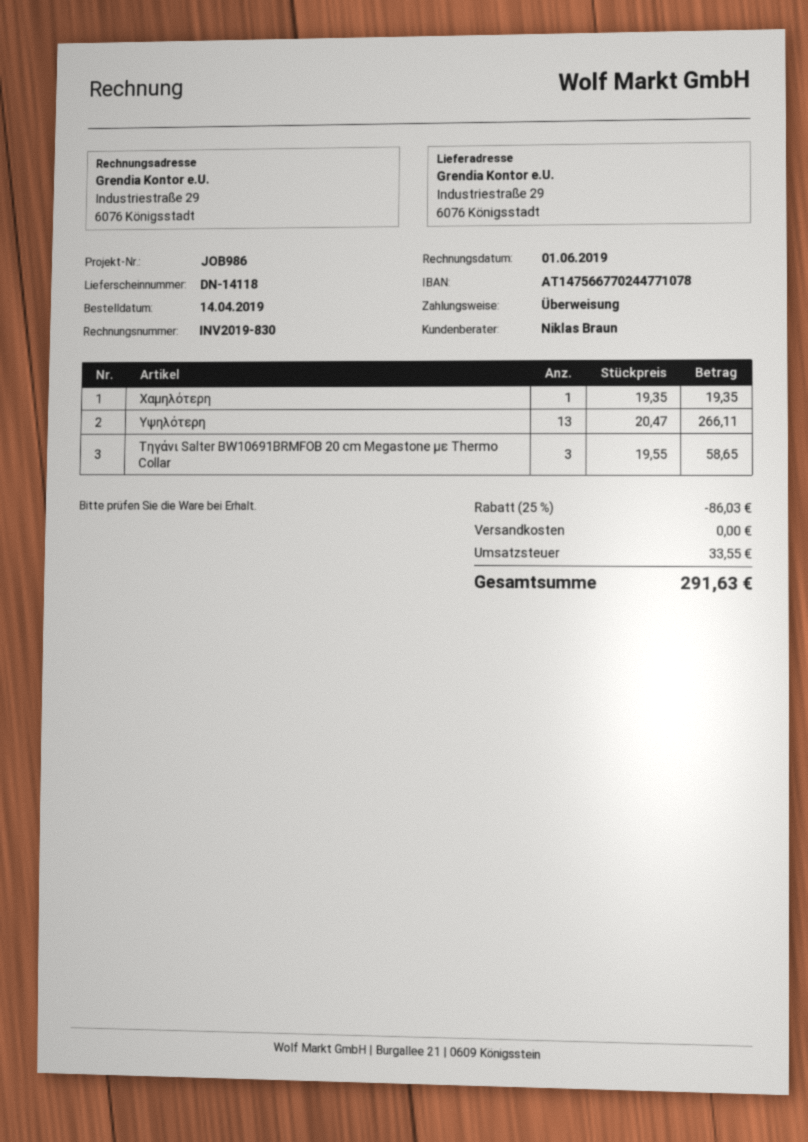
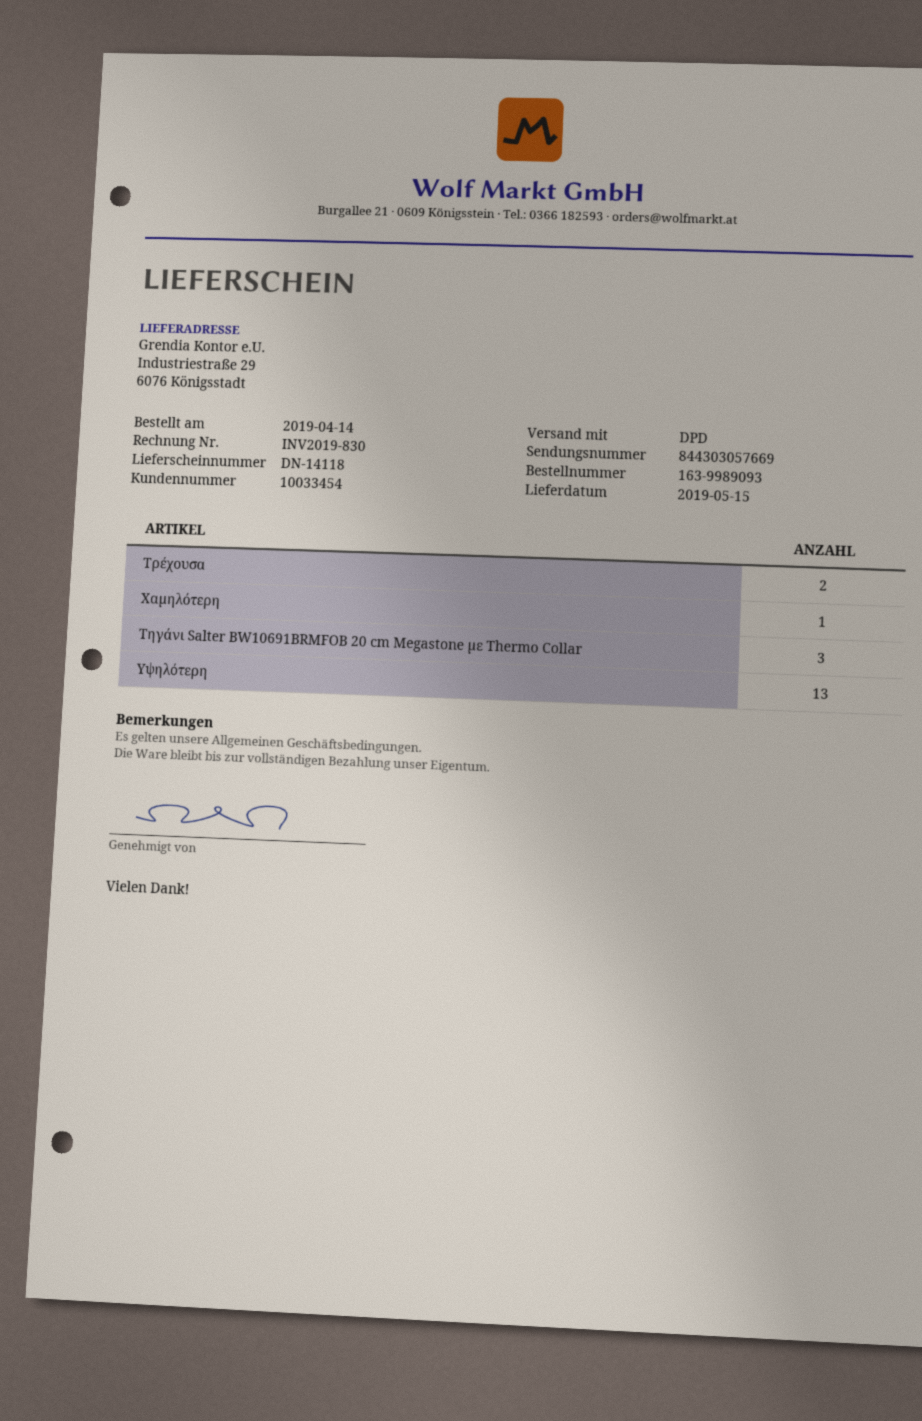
Τρέχουσα: none -> 2

